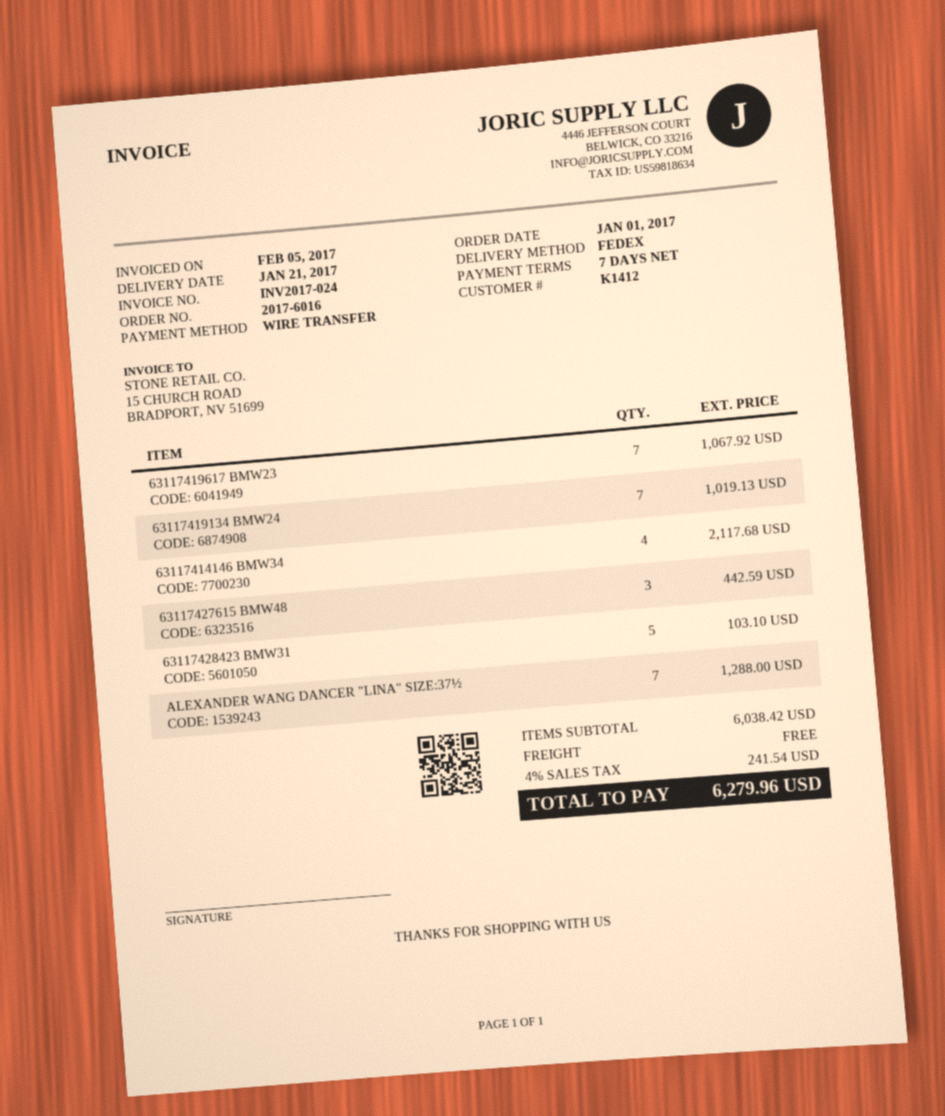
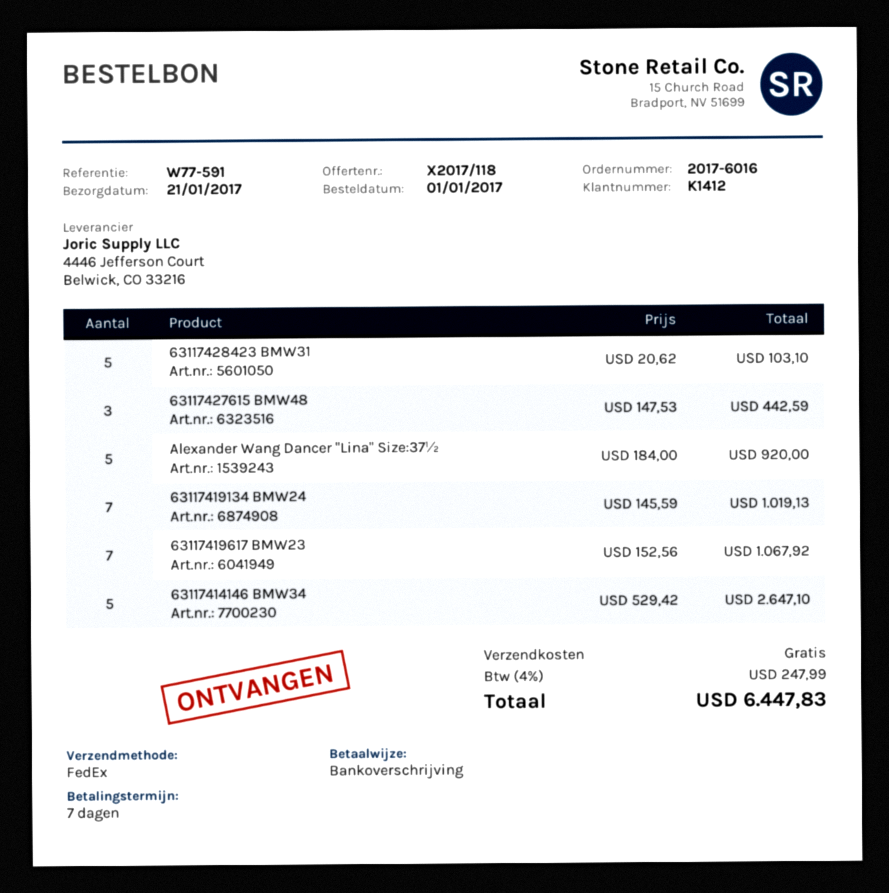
63117414146 BMW34: 4 for 2117.68 -> 5 for 2647.10
ALEXANDER WANG DANCER "LINA" SIZE:37½: 7 for 1288.00 -> 5 for 920.00
tax: 4% = 241.54 -> 4% = 247.99
total: 6279.96 -> 6447.83

